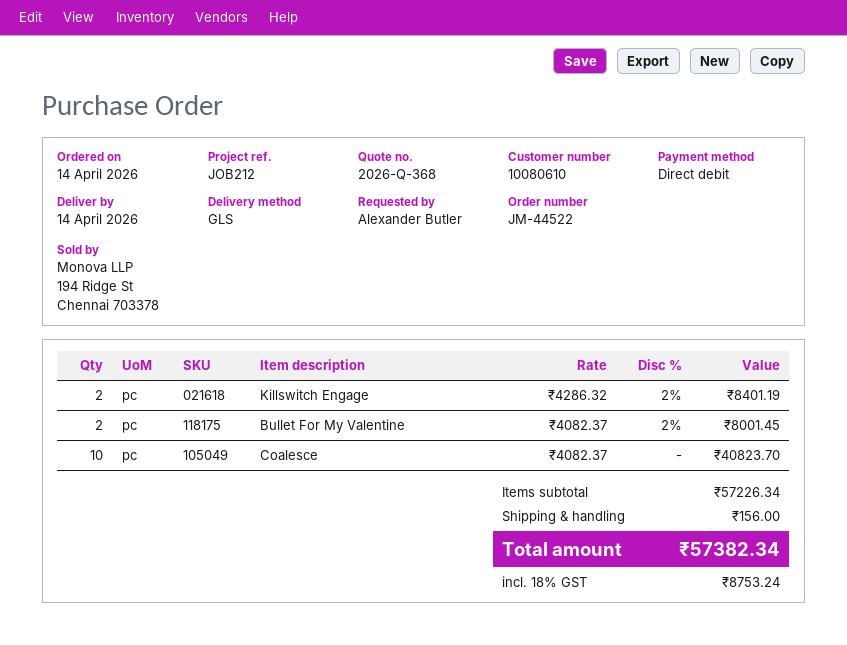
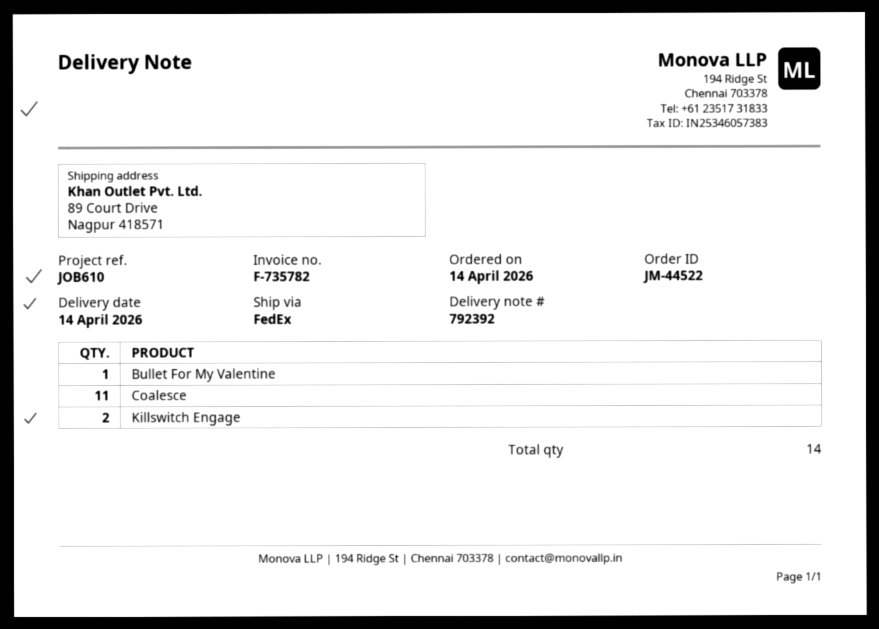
reference: JOB212 -> JOB610
shipping method: GLS -> FedEx
Bullet For My Valentine: 2 -> 1
Coalesce: 10 -> 11

